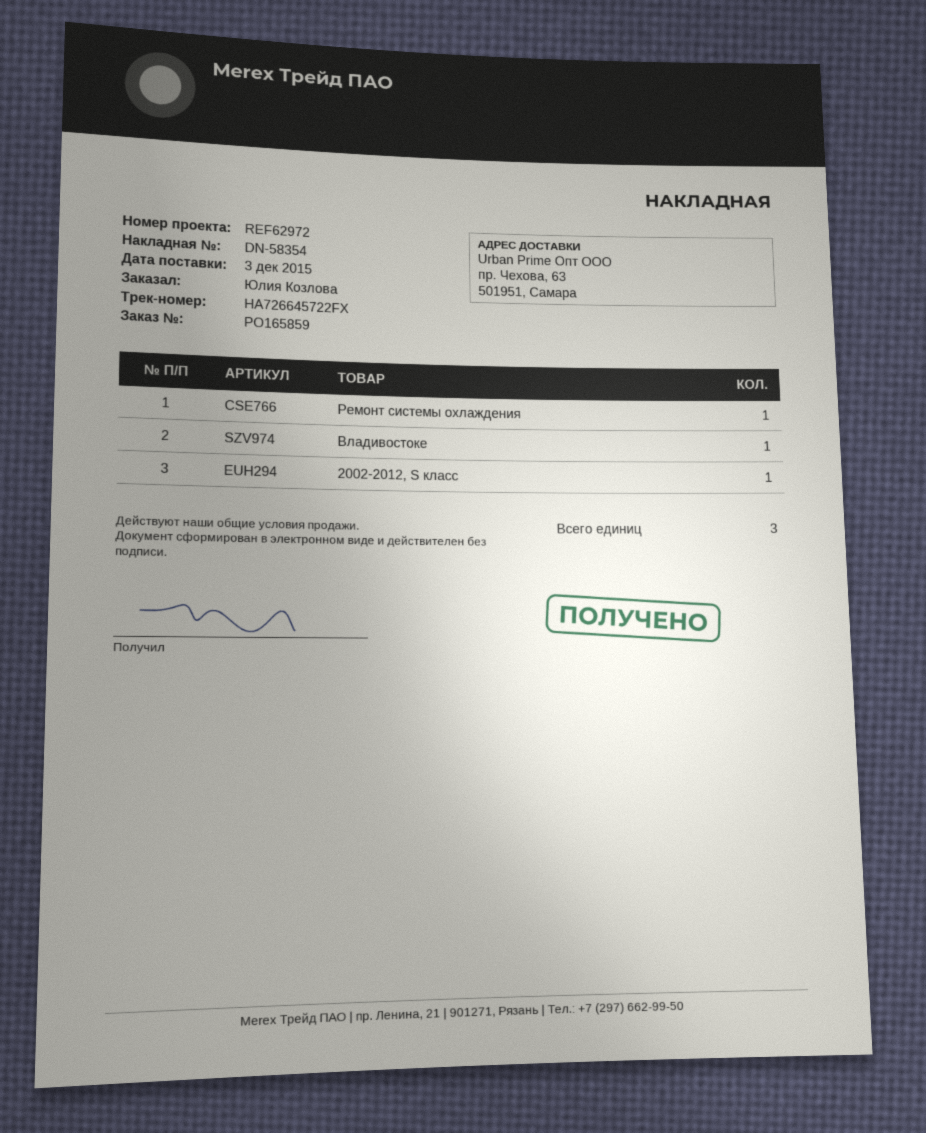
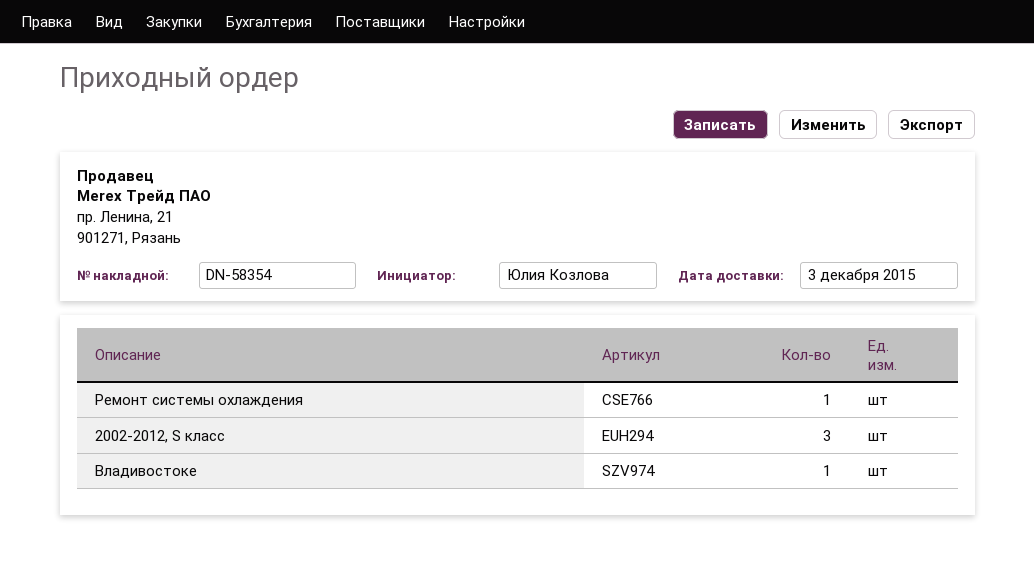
2002-2012, S класс: 1 -> 3

